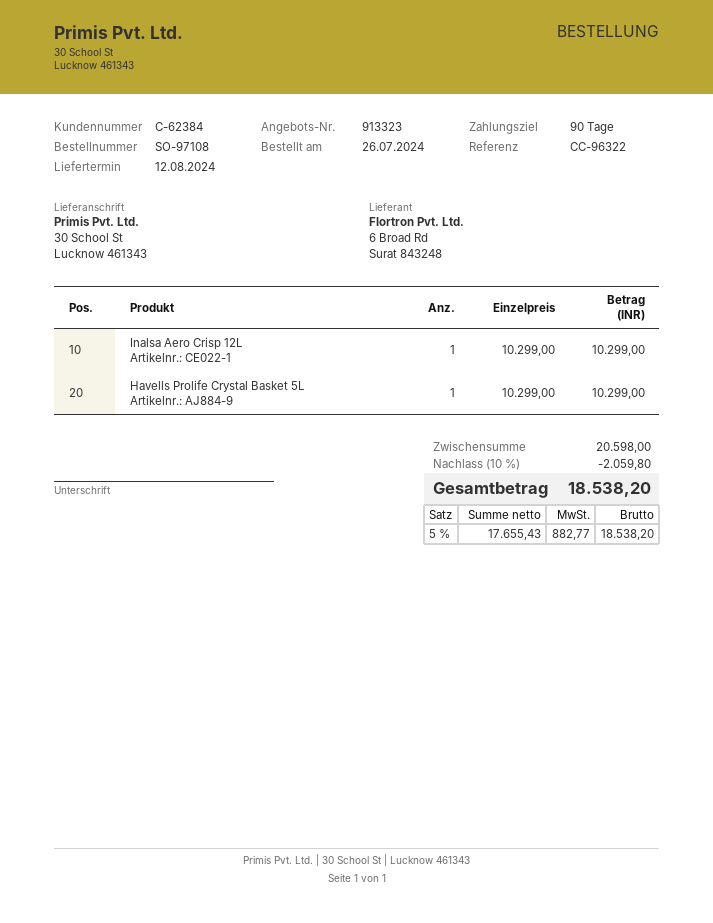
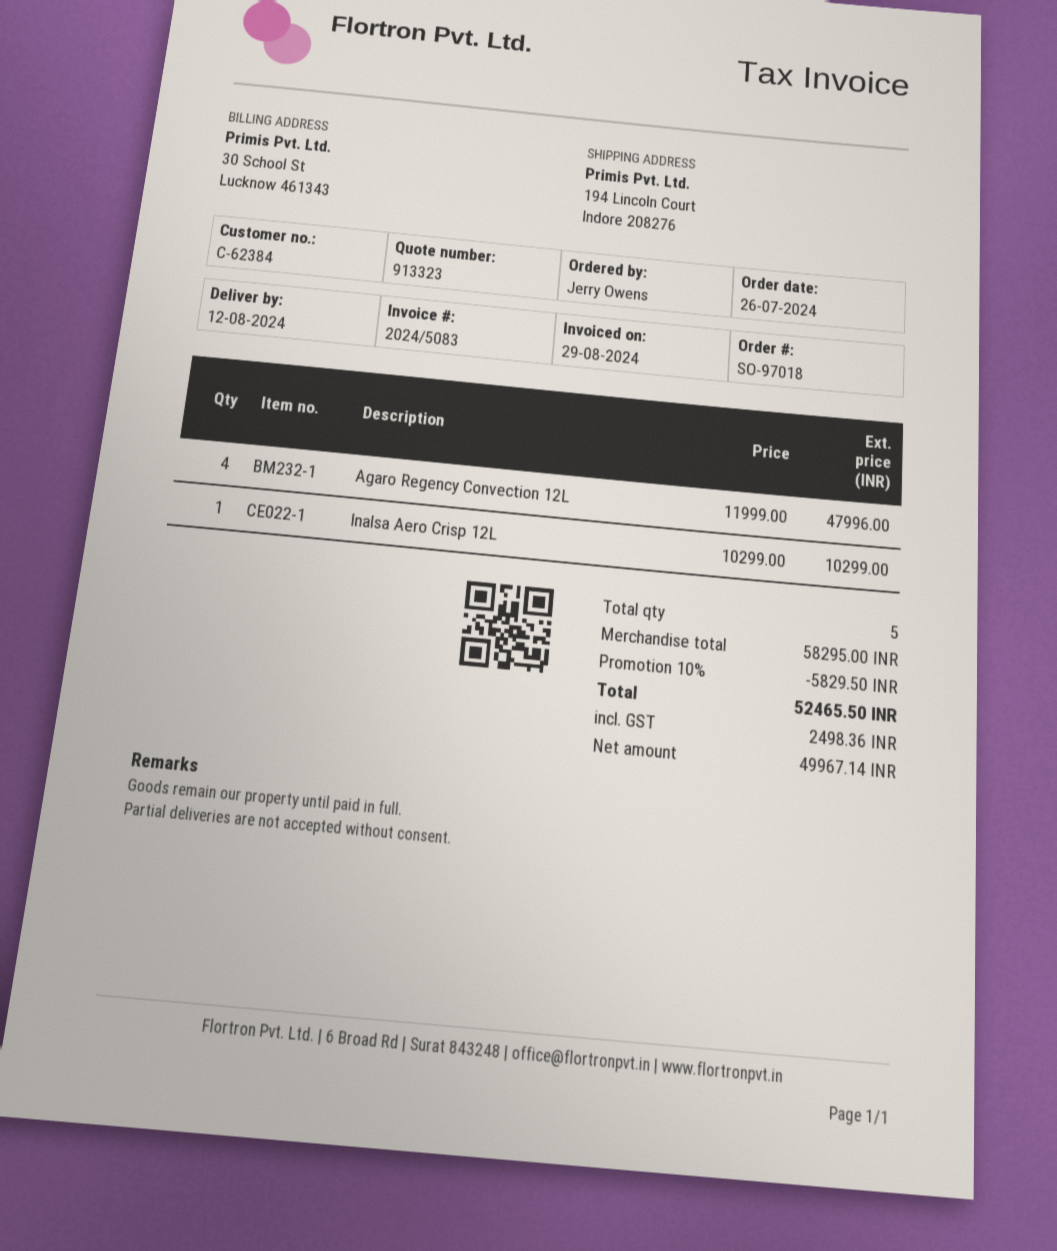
order number: SO-97108 -> SO-97018
ship to: 30 School St, Lucknow 461343 -> 194 Lincoln Court, Indore 208276
Havells Prolife Crystal Basket 5L: 1 x 10299.00 = 10299.00 -> none
Agaro Regency Convection 12L: none -> 4 x 11999.00 = 47996.00
subtotal: 20598.00 -> 58295.00
discount: 10% = 2059.80 -> 10% = 5829.50
net: 17655.43 -> 49967.14
tax: 882.77 -> 2498.36
total: 18538.20 -> 52465.50

